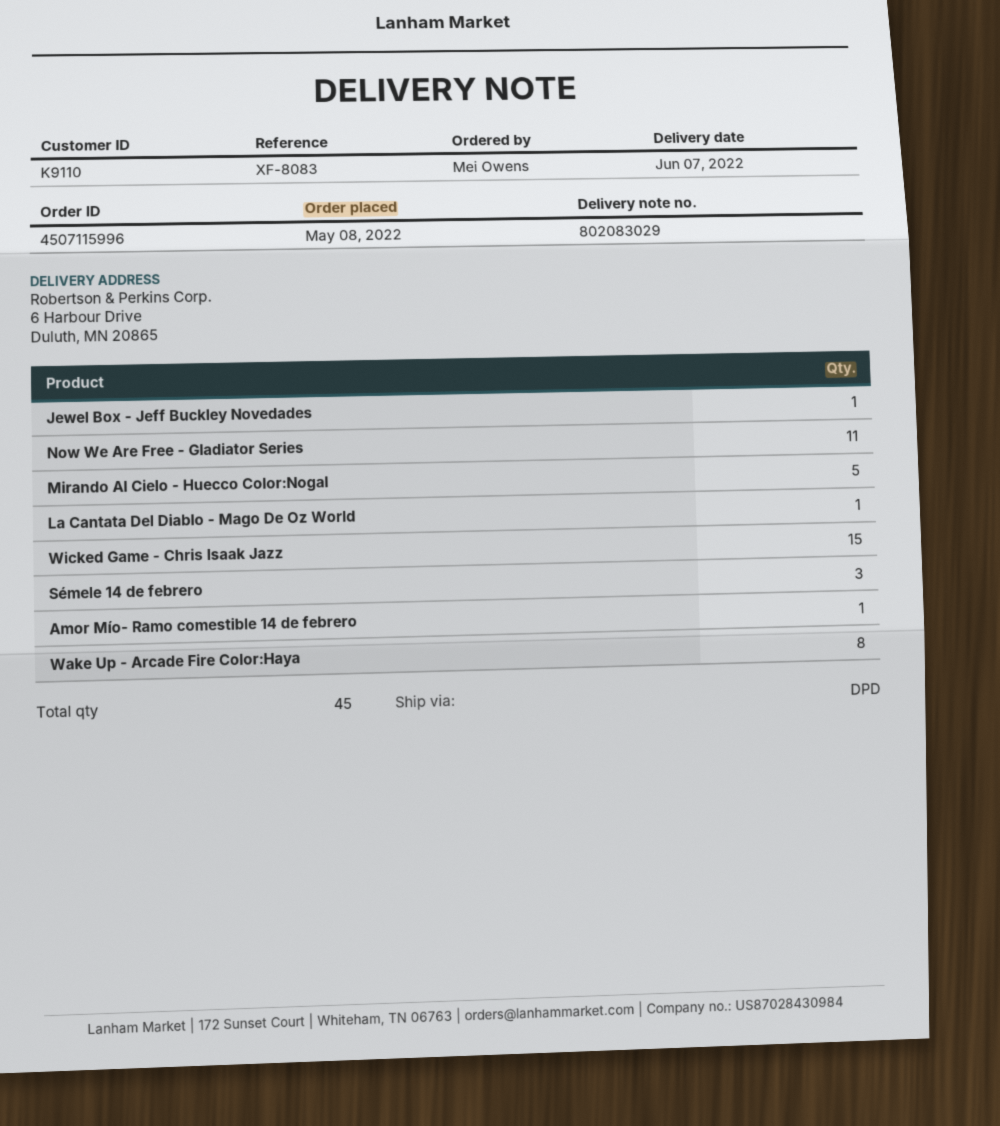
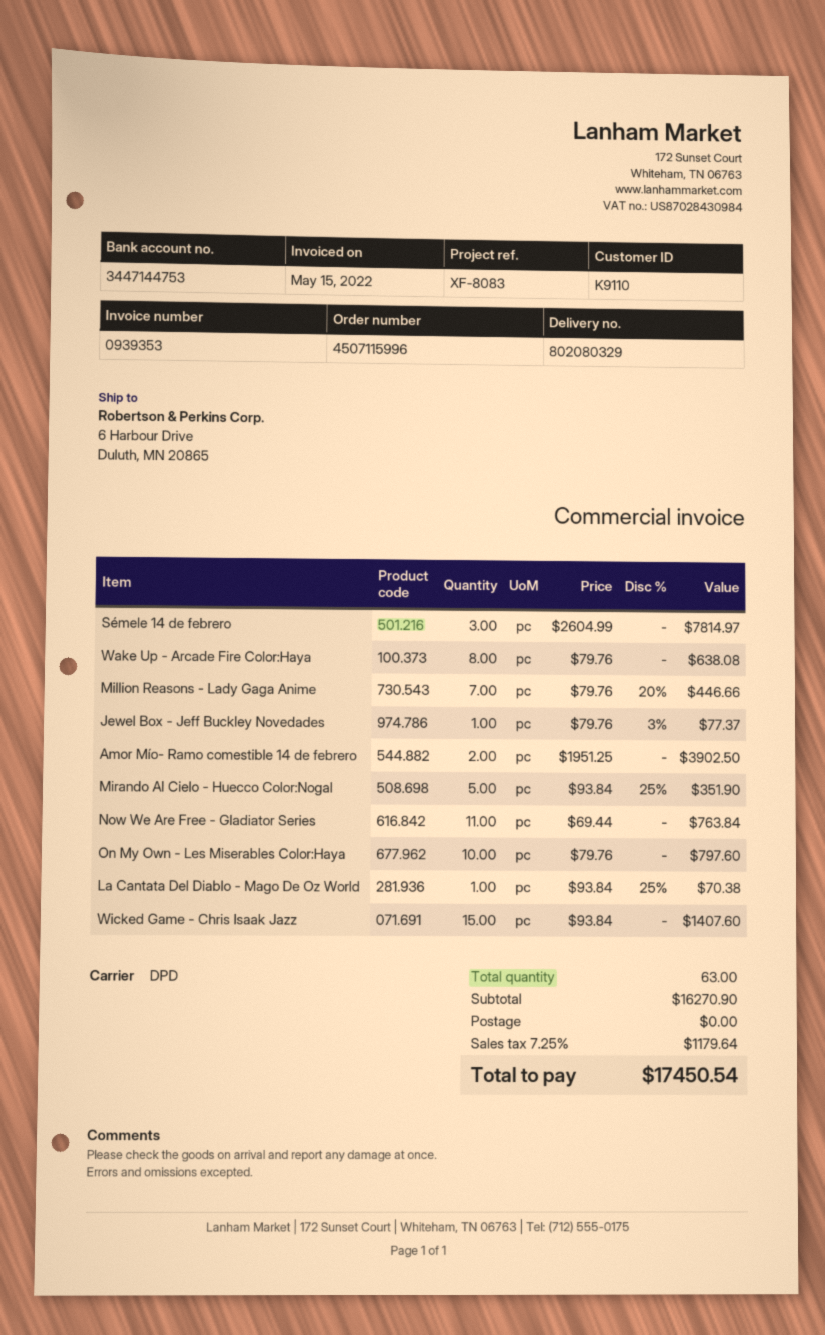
delivery note number: 802083029 -> 802080329
Amor Mío- Ramo comestible 14 de febrero: 1 -> 2
Million Reasons - Lady Gaga Anime: none -> 7
On My Own - Les Miserables Color:Haya: none -> 10
total quantity: 45 -> 63

